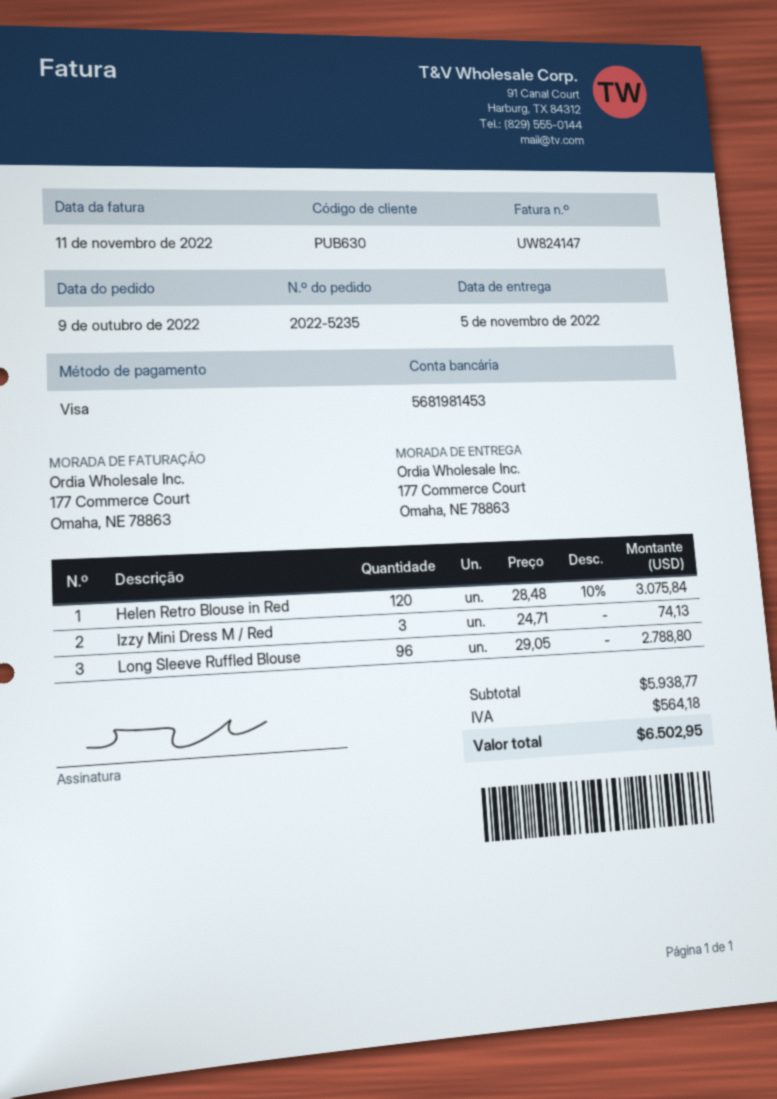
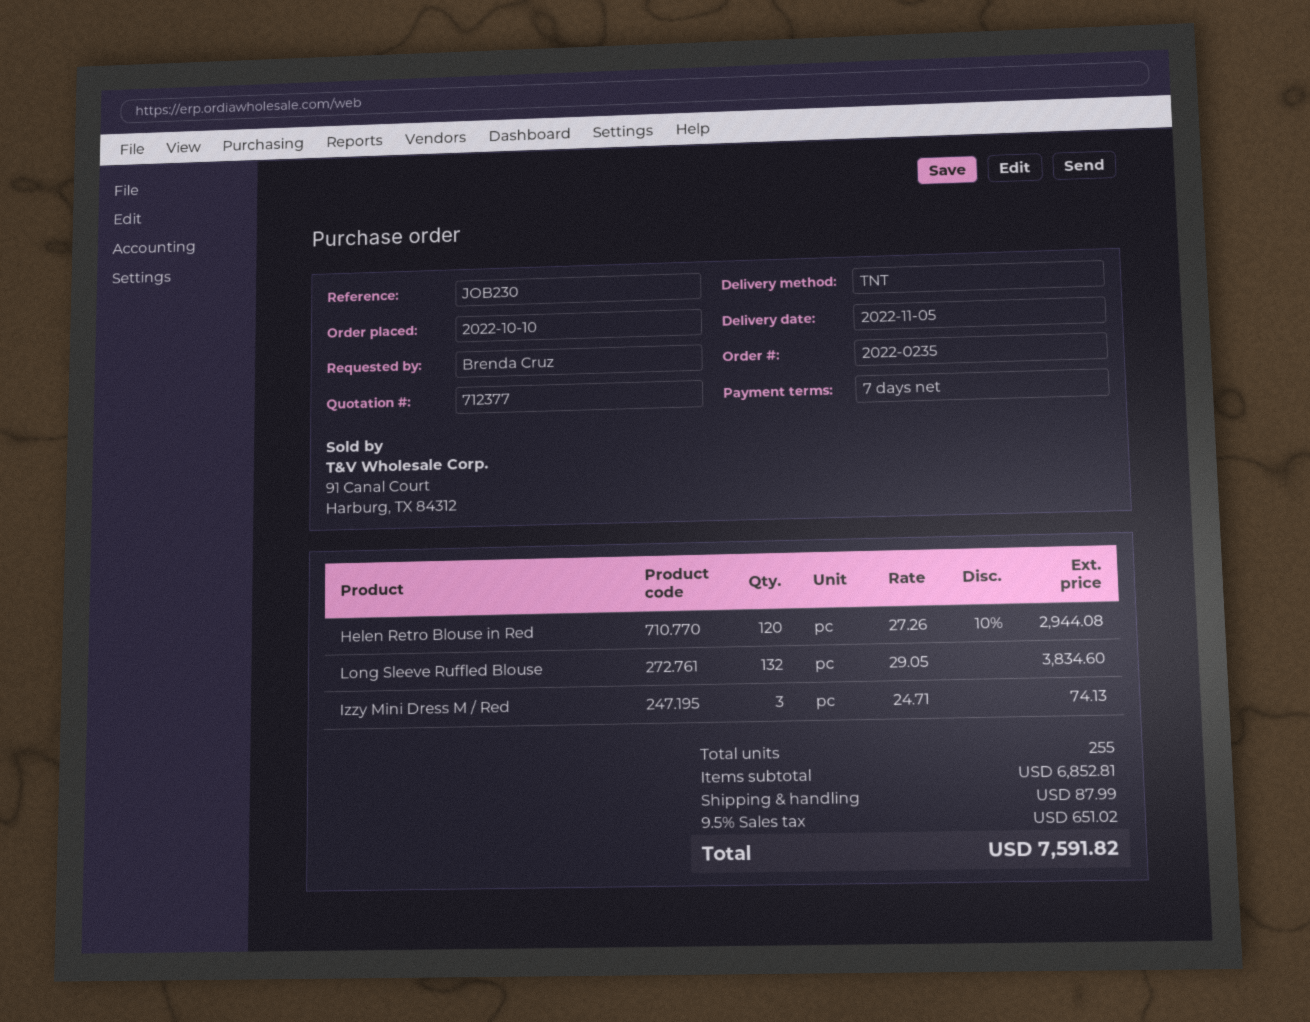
order number: 2022-5235 -> 2022-0235
order date: 2022-10-09 -> 2022-10-10
Helen Retro Blouse in Red: 120 x 28.48 - 10% = 3075.84 -> 120 x 27.26 - 10% = 2944.08
Long Sleeve Ruffled Blouse: 96 x 29.05 = 2788.80 -> 132 x 29.05 = 3834.60
subtotal: 5938.77 -> 6852.81
shipping: none -> 87.99
tax: 564.18 -> 651.02
total: 6502.95 -> 7591.82

